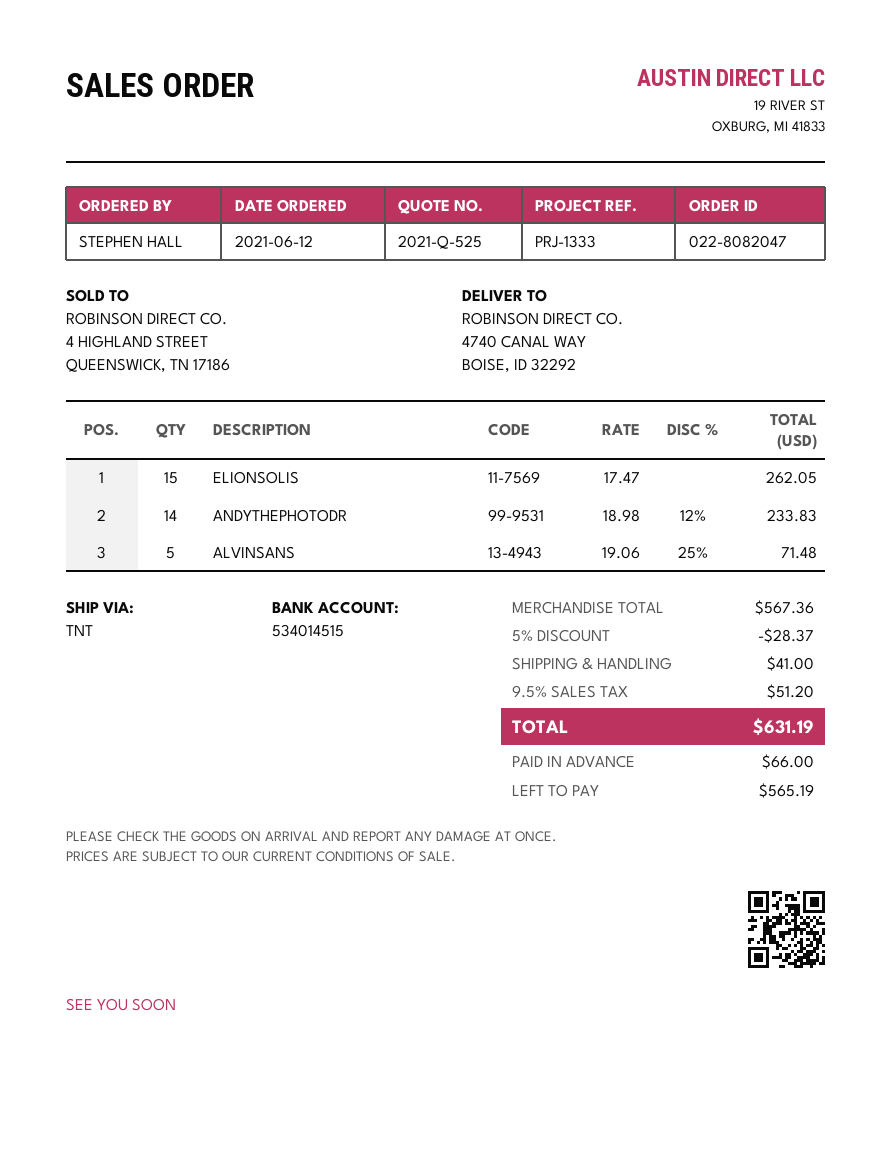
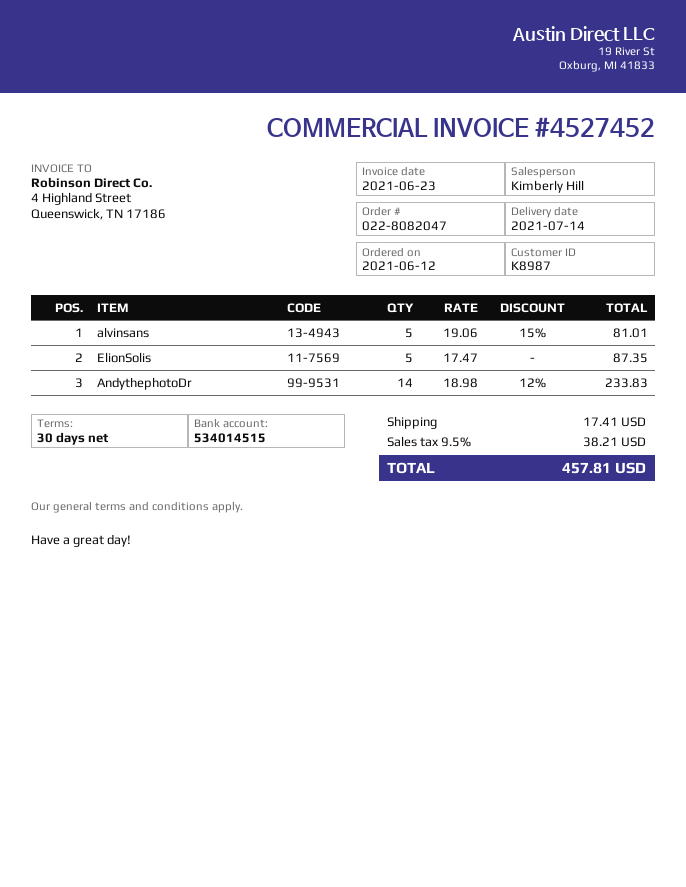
ELIONSOLIS: 15 x 17.47 = 262.05 -> 5 x 17.47 = 87.35
ALVINSANS: 5 x 19.06 - 25% = 71.48 -> 5 x 19.06 - 15% = 81.01
discount: 5% = 28.37 -> none
shipping: 41.00 -> 17.41
tax: 9.5% = 51.20 -> 9.5% = 38.21
total: 631.19 -> 457.81

